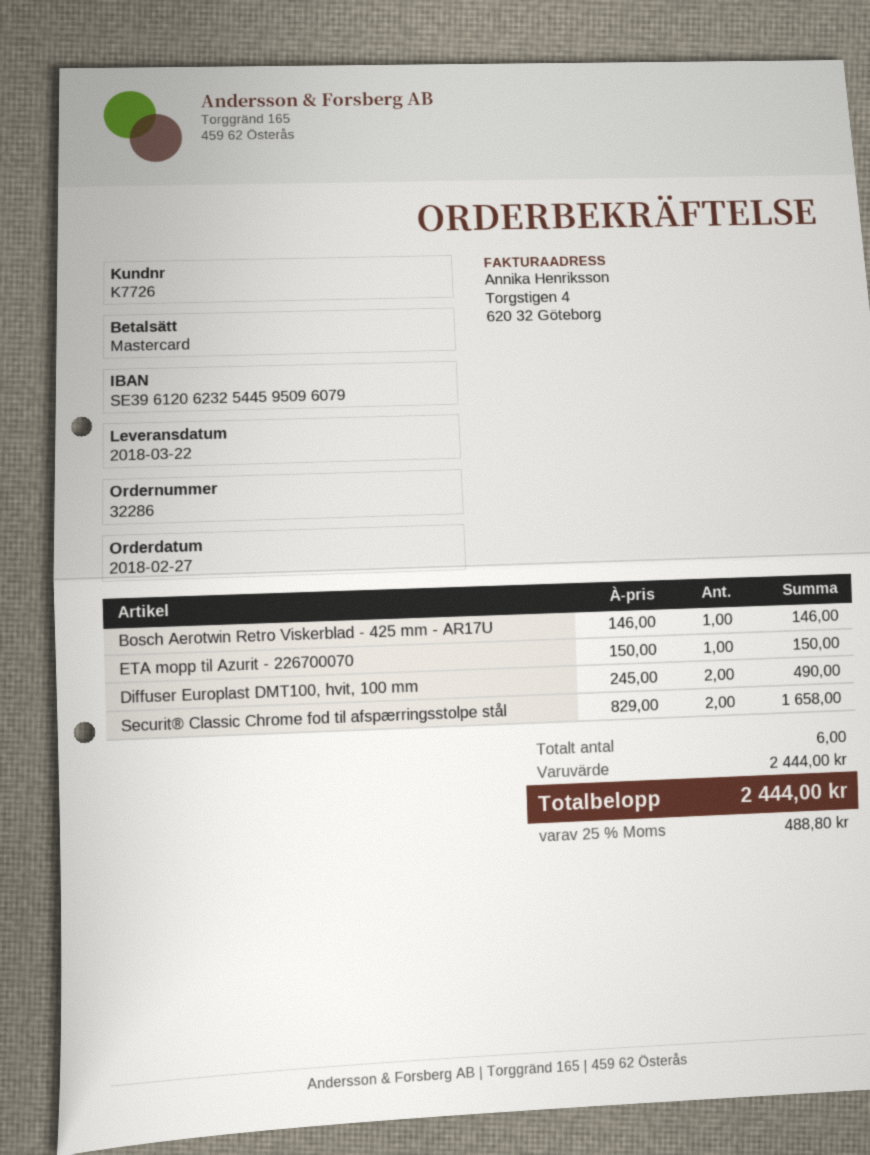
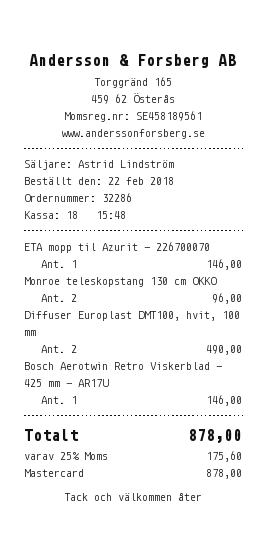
order date: 2018-02-27 -> 2018-02-22
ETA mopp til Azurit - 226700070: 1 for 150.00 -> 1 for 146.00
Securit® Classic Chrome fod til afspærringsstolpe stål: 2 for 1658.00 -> none
Monroe teleskopstang 130 cm OKKO: none -> 2 for 96.00
tax: 25% = 488.80 -> 25% = 175.60
total: 2444.00 -> 878.00

